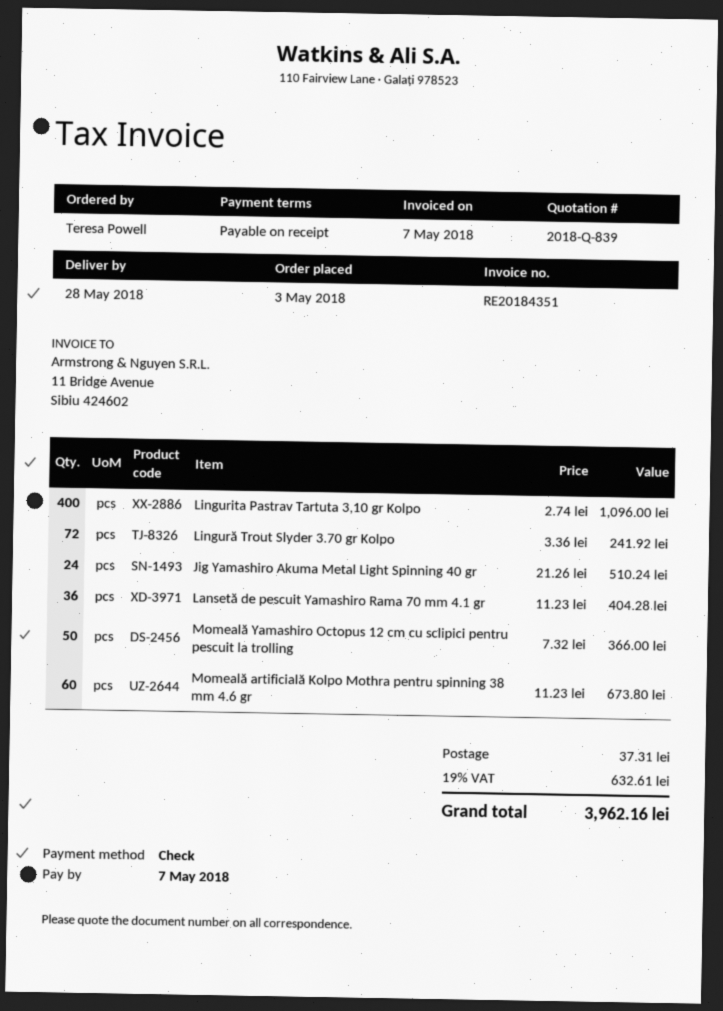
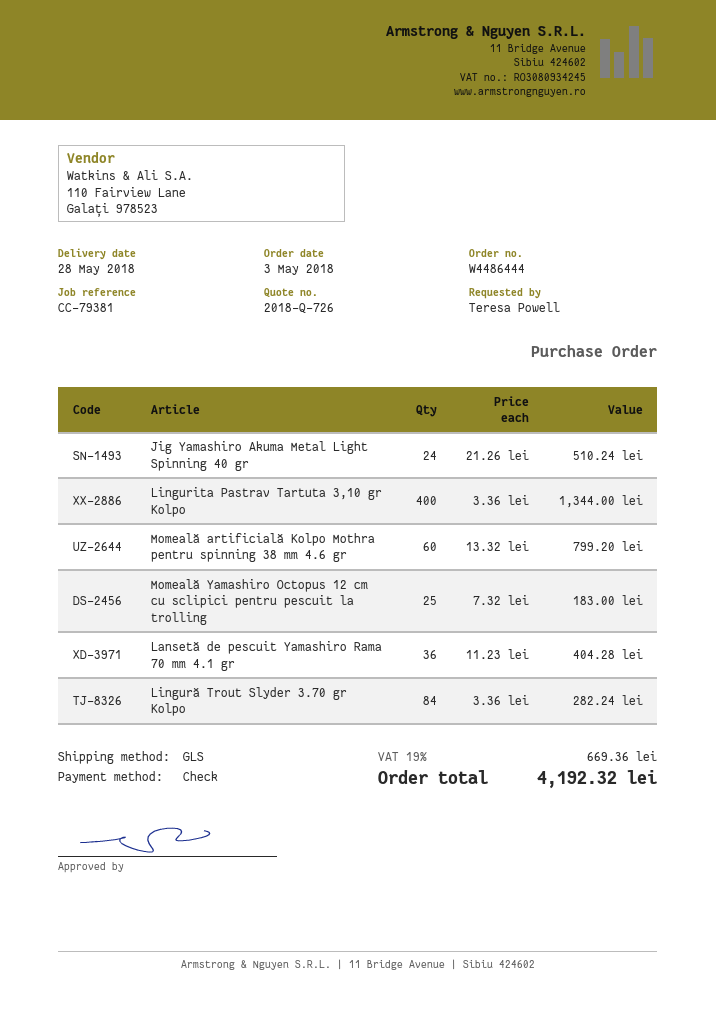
quote number: 2018-Q-839 -> 2018-Q-726
Lingurita Pastrav Tartuta 3,10 gr Kolpo: 400 x 2.74 = 1096.00 -> 400 x 3.36 = 1344.00
Lingură Trout Slyder 3.70 gr Kolpo: 72 x 3.36 = 241.92 -> 84 x 3.36 = 282.24
Momeală Yamashiro Octopus 12 cm cu sclipici pentru pescuit la trolling: 50 x 7.32 = 366.00 -> 25 x 7.32 = 183.00
Momeală artificială Kolpo Mothra pentru spinning 38 mm 4.6 gr: 60 x 11.23 = 673.80 -> 60 x 13.32 = 799.20
shipping: 37.31 -> none
tax: 19% = 632.61 -> 19% = 669.36
total: 3962.16 -> 4192.32

